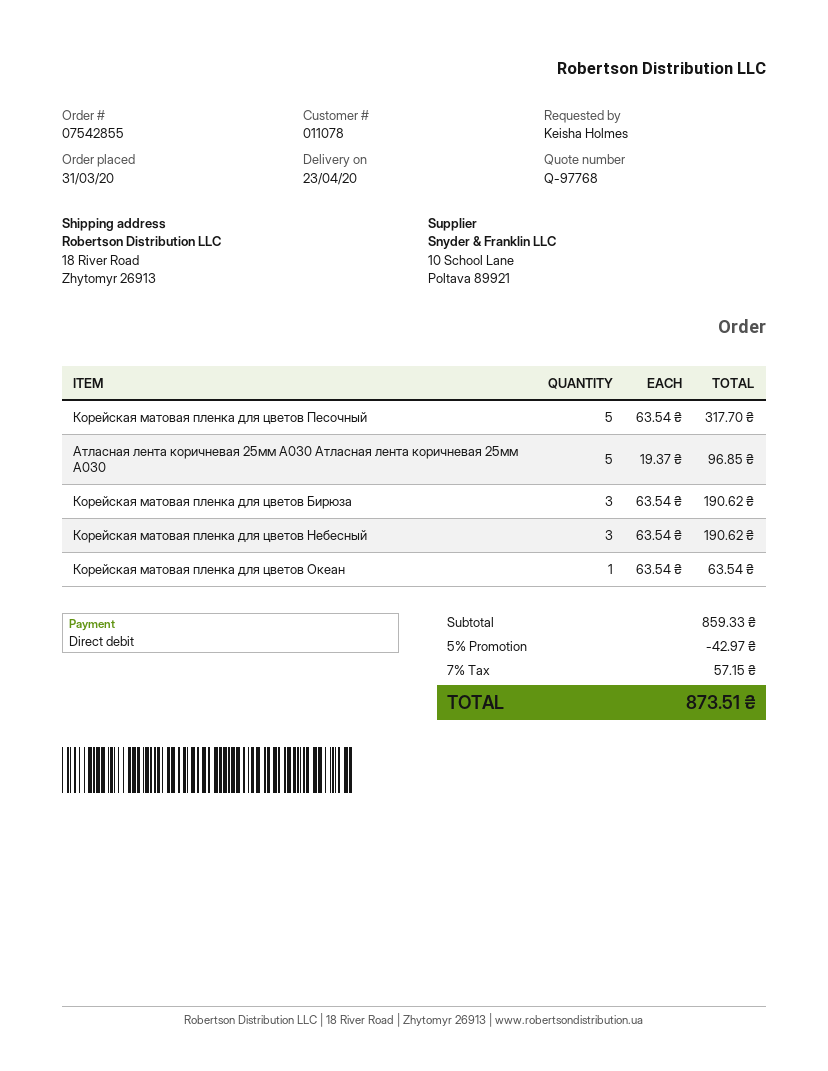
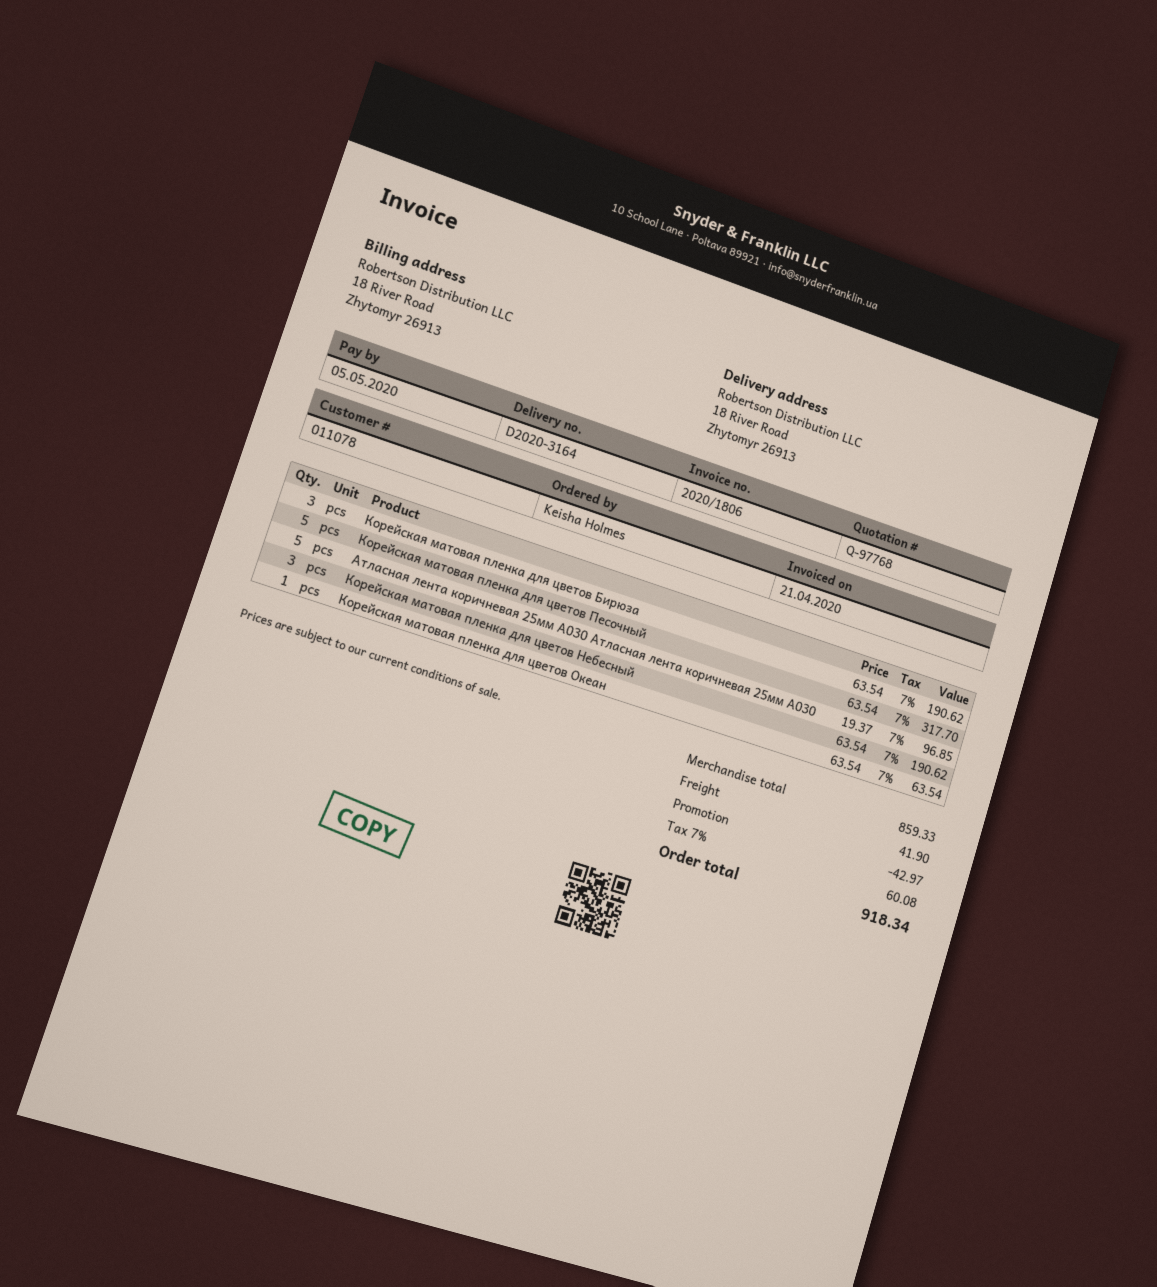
shipping: none -> 41.90
tax: 7% = 57.15 -> 7% = 60.08
total: 873.51 -> 918.34

